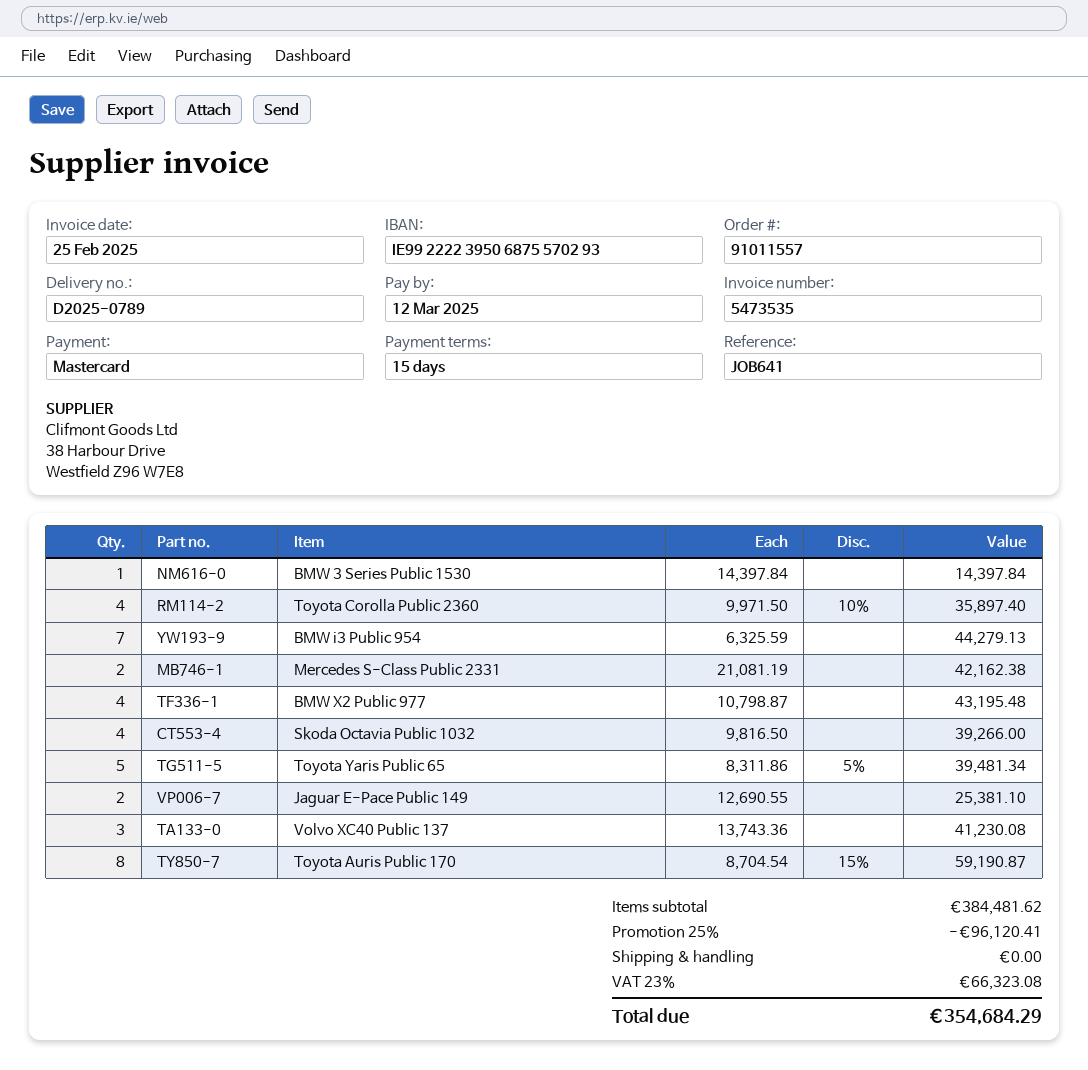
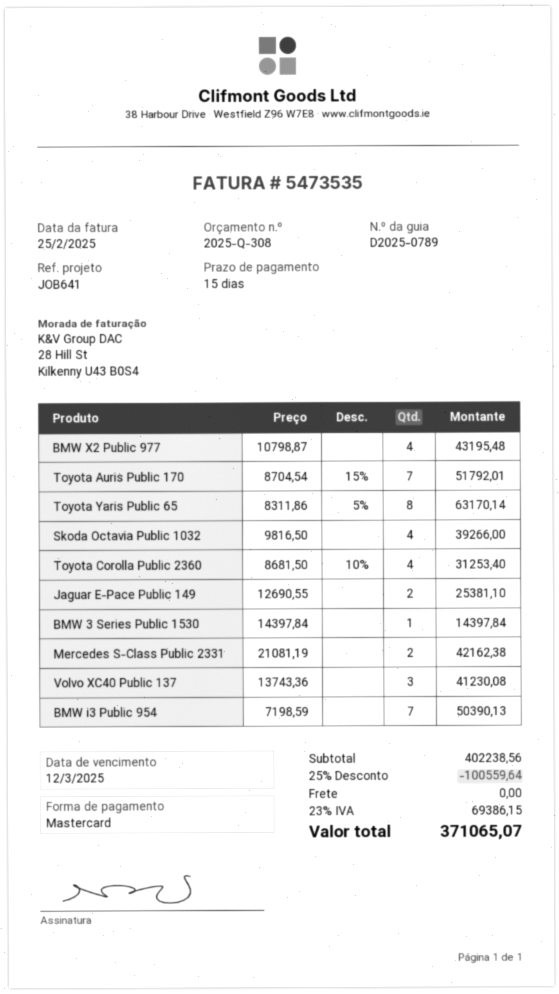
Toyota Corolla Public 2360: 4 x 9971.50 - 10% = 35897.40 -> 4 x 8681.50 - 10% = 31253.40
BMW i3 Public 954: 7 x 6325.59 = 44279.13 -> 7 x 7198.59 = 50390.13
Toyota Yaris Public 65: 5 x 8311.86 - 5% = 39481.34 -> 8 x 8311.86 - 5% = 63170.14
Toyota Auris Public 170: 8 x 8704.54 - 15% = 59190.87 -> 7 x 8704.54 - 15% = 51792.01
subtotal: 384481.62 -> 402238.56
discount: 25% = 96120.41 -> 25% = 100559.64
tax: 23% = 66323.08 -> 23% = 69386.15
total: 354684.29 -> 371065.07

